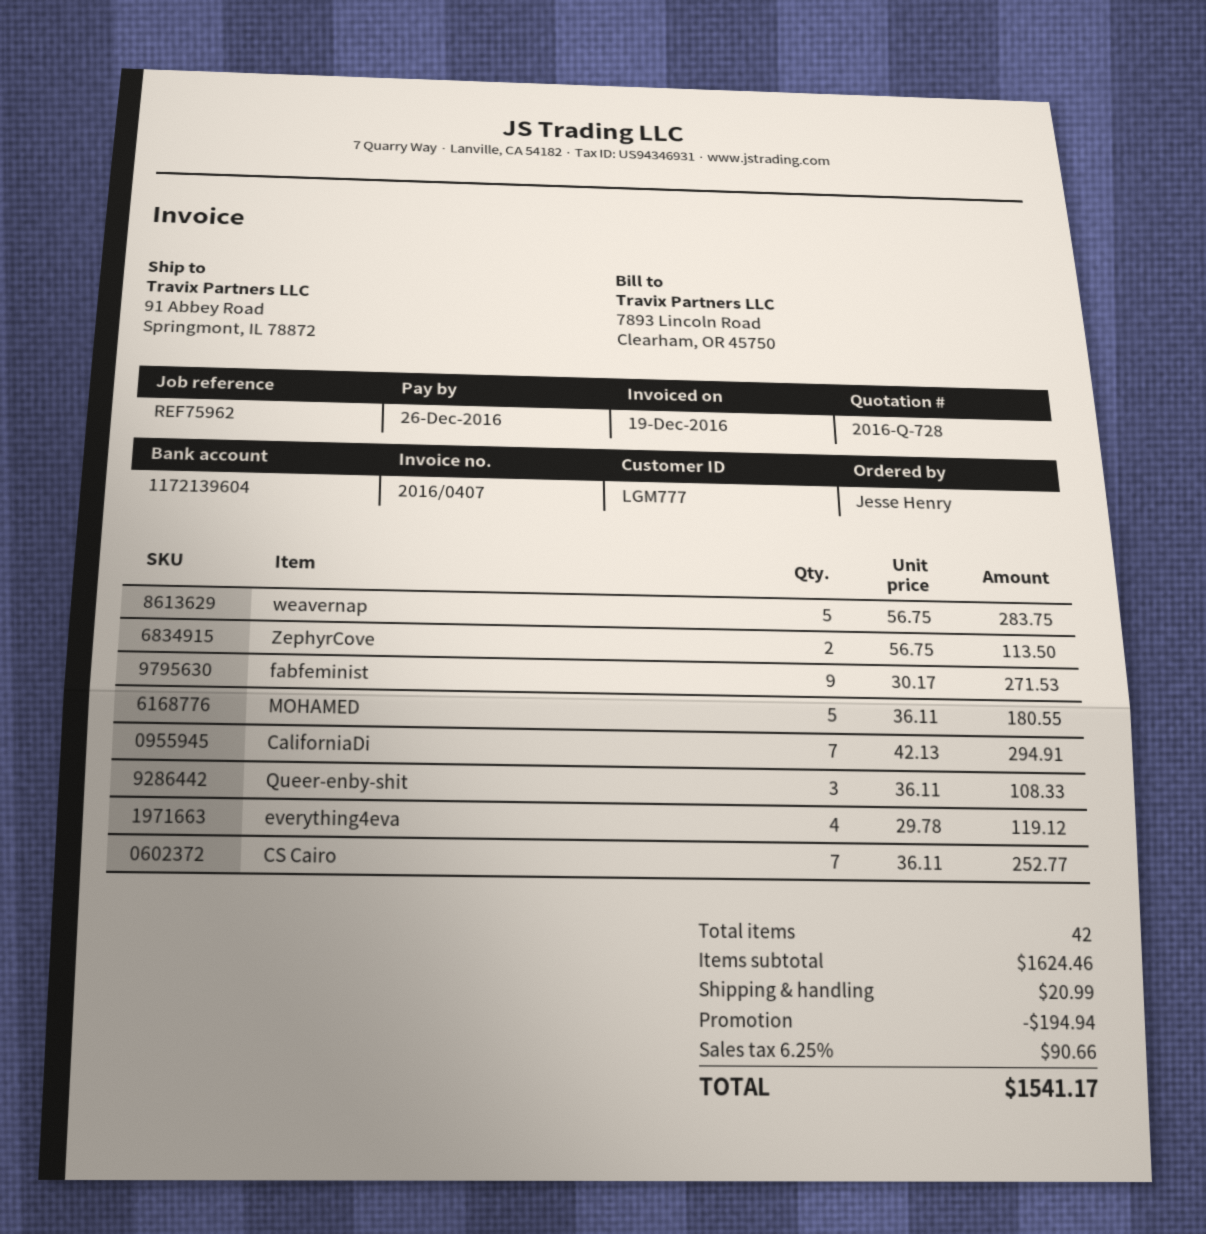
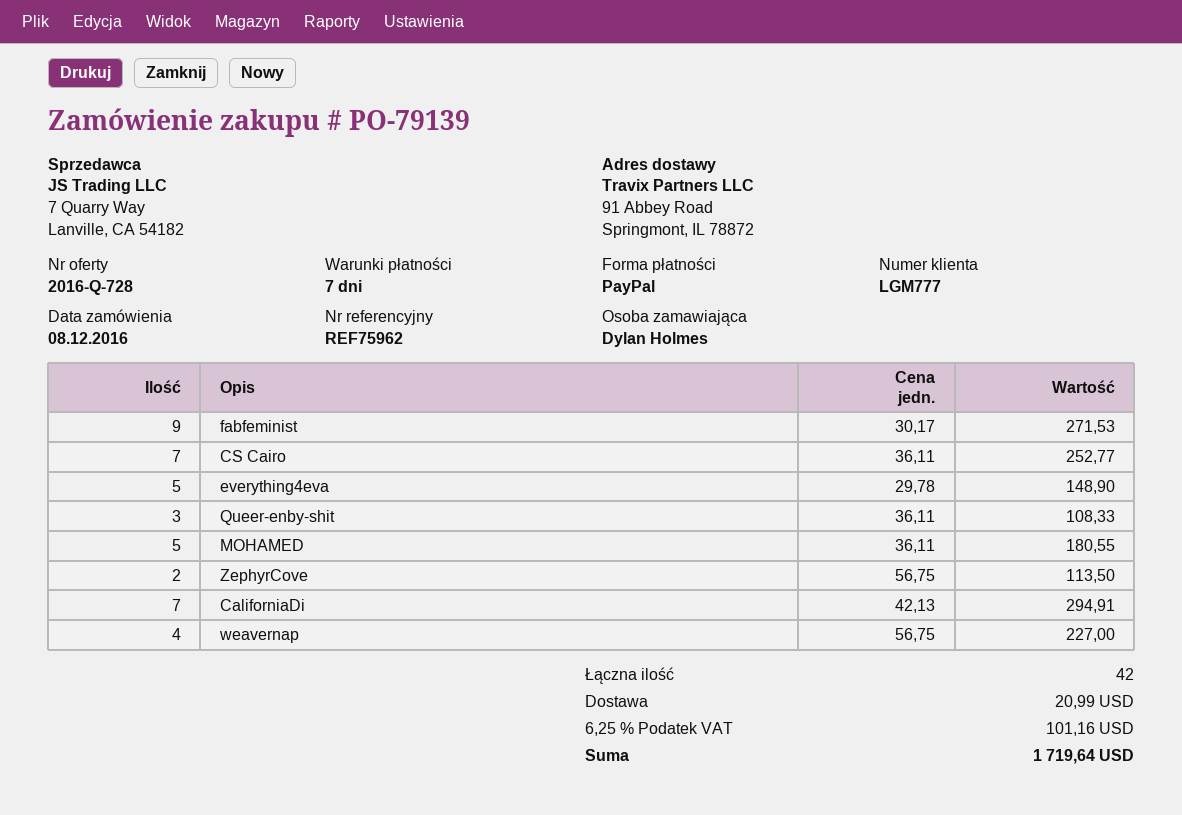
ordered by: Jesse Henry -> Dylan Holmes
weavernap: 5 x 56.75 = 283.75 -> 4 x 56.75 = 227.00
everything4eva: 4 x 29.78 = 119.12 -> 5 x 29.78 = 148.90
discount: 194.94 -> none
tax: 6.25% = 90.66 -> 6.25% = 101.16
total: 1541.17 -> 1719.64

